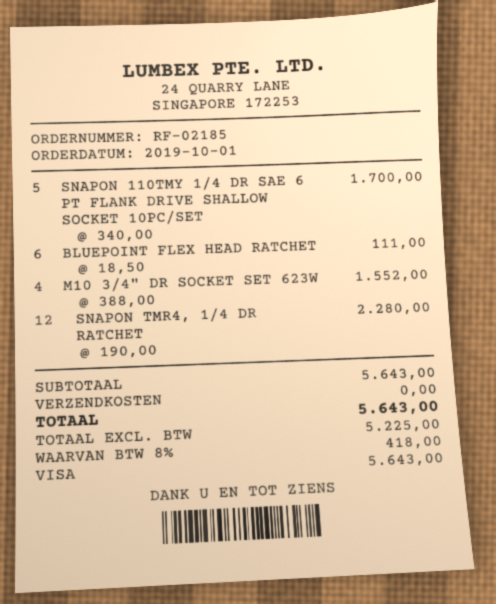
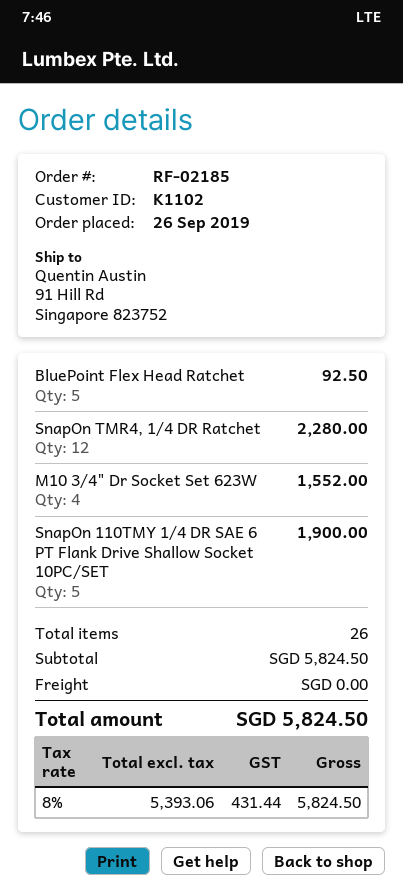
order date: 2019-10-01 -> 2019-09-26
SNAPON 110TMY 1/4 DR SAE 6 PT FLANK DRIVE SHALLOW SOCKET 10PC/SET: 5 for 1700.00 -> 5 for 1900.00
BLUEPOINT FLEX HEAD RATCHET: 6 for 111.00 -> 5 for 92.50
subtotal: 5643.00 -> 5824.50
net: 5225.00 -> 5393.06
tax: 8% = 418.00 -> 8% = 431.44
total: 5643.00 -> 5824.50

